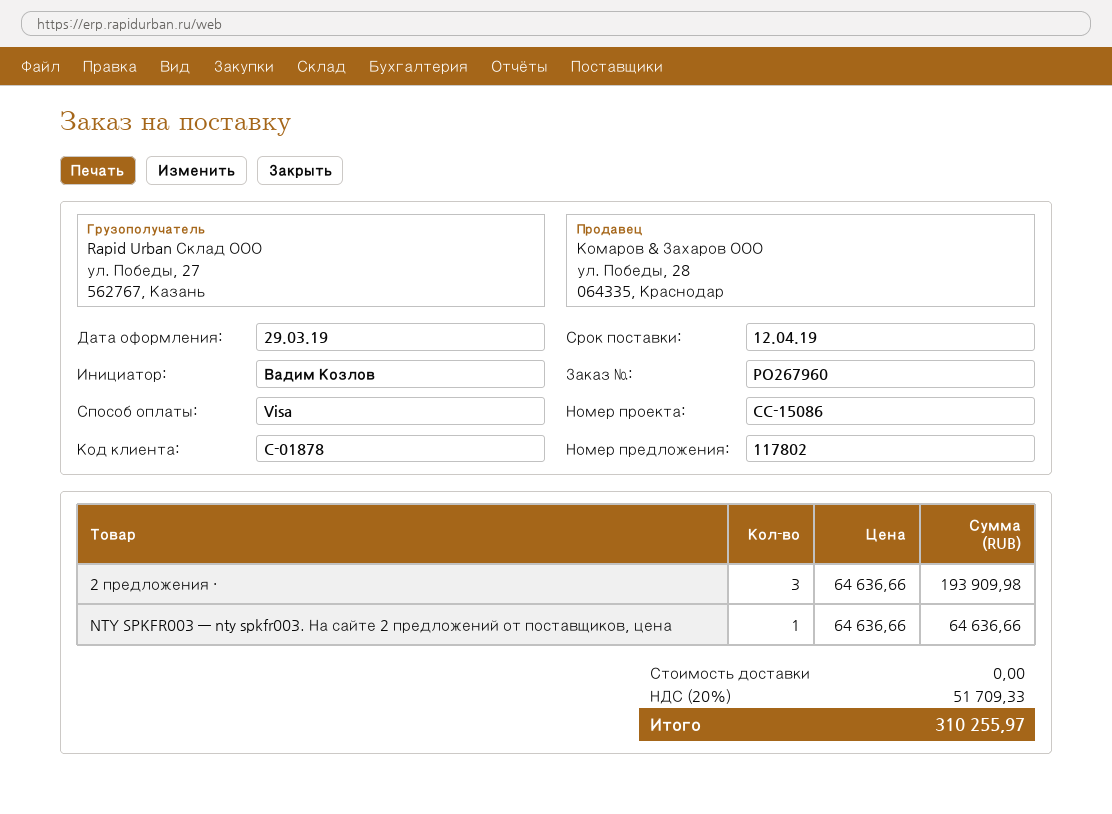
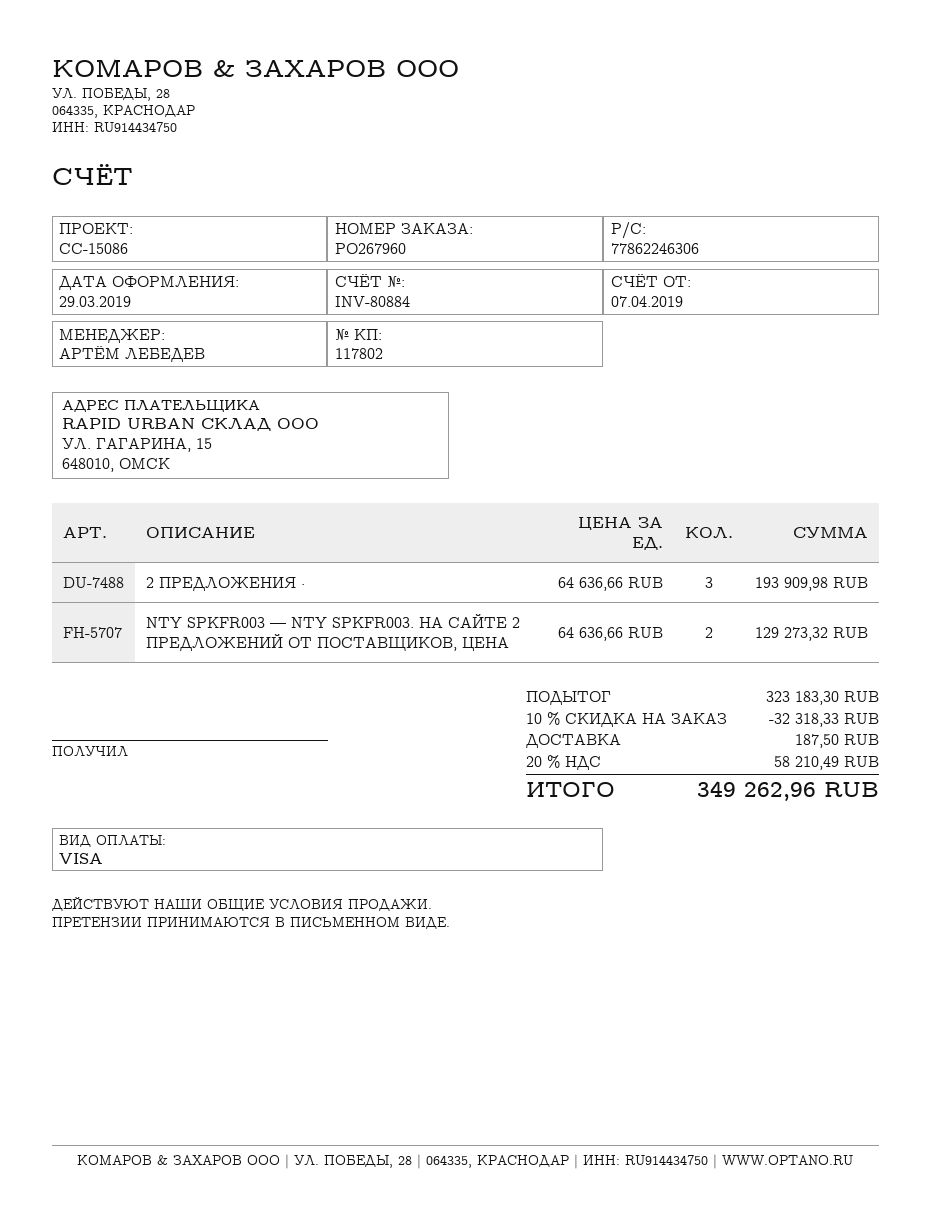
NTY SPKFR003 — nty spkfr003. На сайте 2 предложений от поставщиков, цена: 1 x 64636.66 = 64636.66 -> 2 x 64636.66 = 129273.32
discount: none -> 10% = 32318.33
shipping: 0.00 -> 187.50
tax: 20% = 51709.33 -> 20% = 58210.49
total: 310255.97 -> 349262.96

